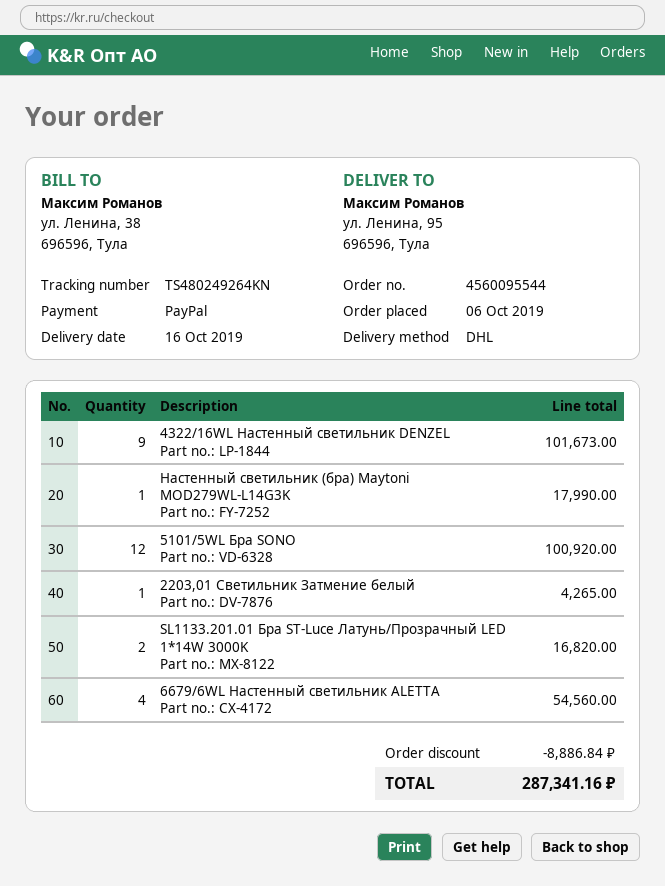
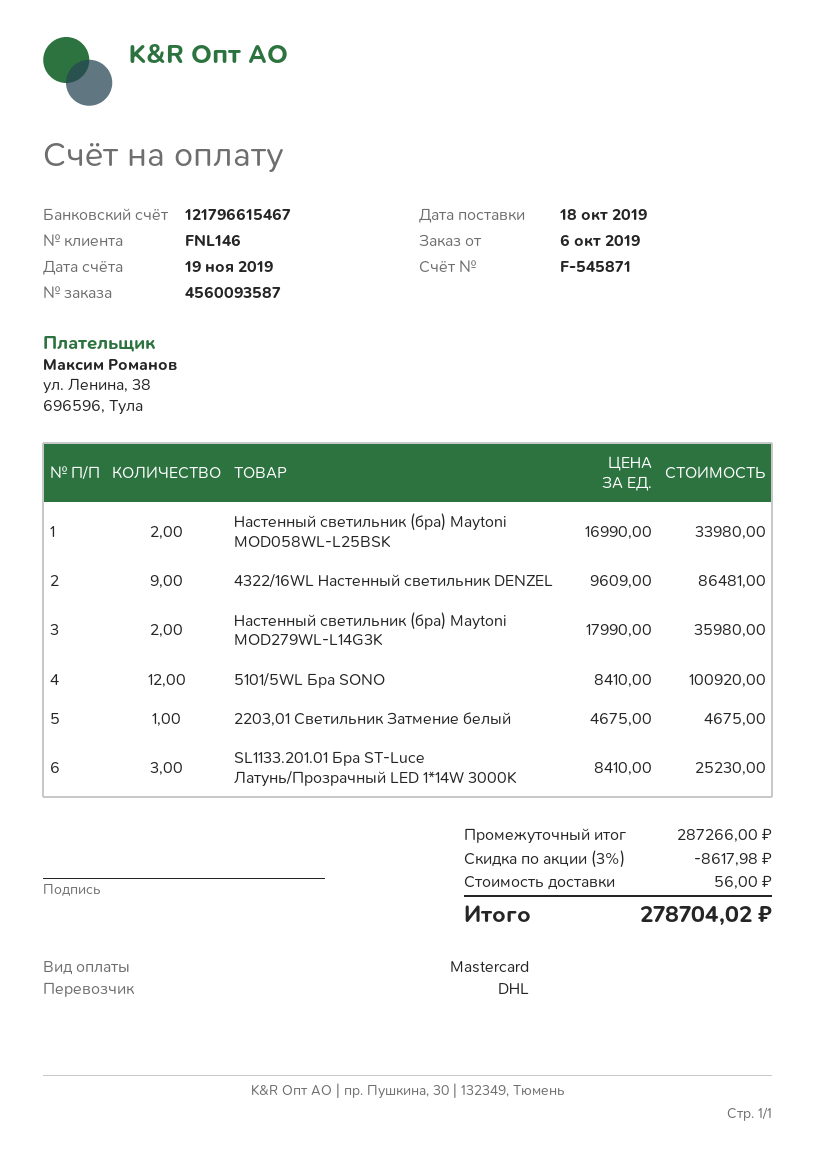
order number: 4560095544 -> 4560093587
delivery date: 2019-10-16 -> 2019-10-18
payment method: PayPal -> Mastercard
4322/16WL Настенный светильник DENZEL: 9 for 101673.00 -> 9 for 86481.00
Настенный светильник (бра) Maytoni MOD279WL-L14G3K: 1 for 17990.00 -> 2 for 35980.00
2203,01 Светильник Затмение белый: 1 for 4265.00 -> 1 for 4675.00
SL1133.201.01 Бра ST-Luce Латунь/Прозрачный LED 1*14W 3000K: 2 for 16820.00 -> 3 for 25230.00
6679/6WL Настенный светильник ALETTA: 4 for 54560.00 -> none
Настенный светильник (бра) Maytoni MOD058WL-L25BSK: none -> 2 for 33980.00
discount: 8886.84 -> 8617.98
shipping: none -> 56.00
total: 287341.16 -> 278704.02

